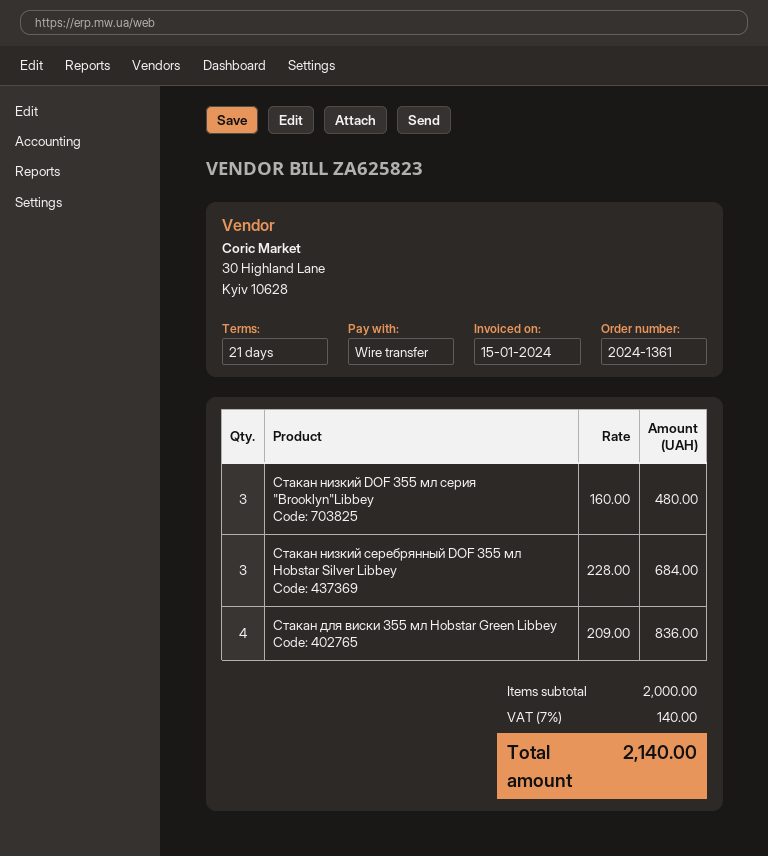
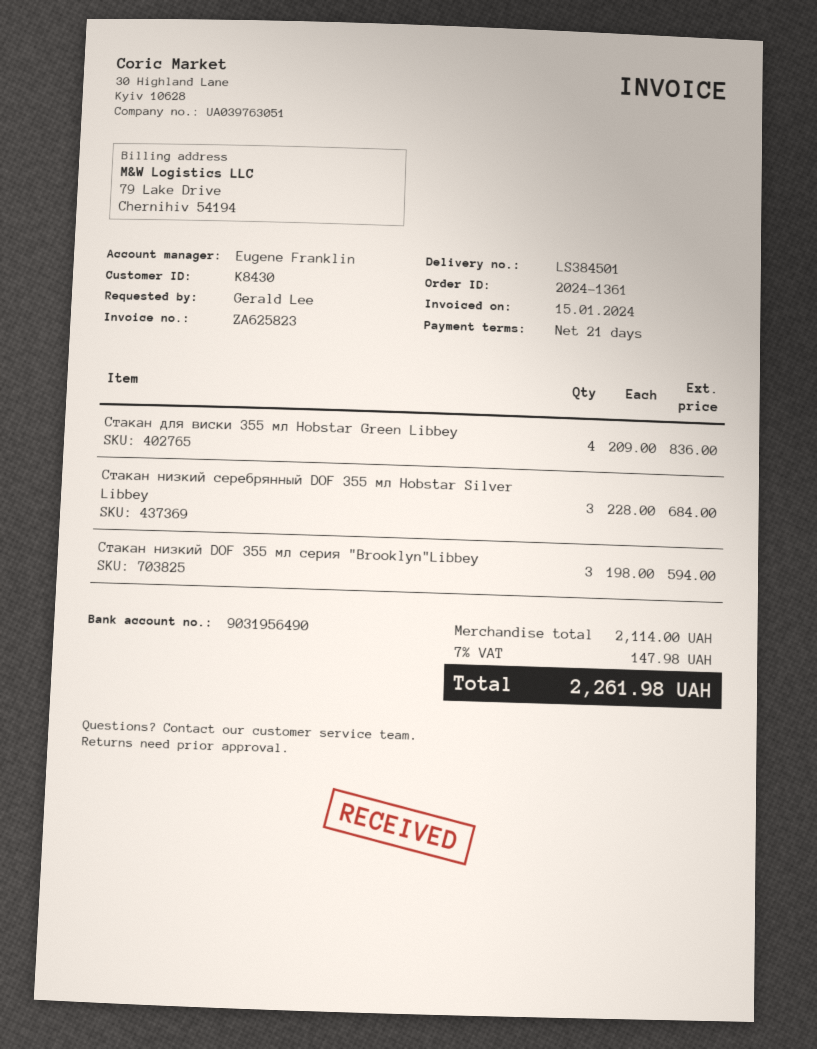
Стакан низкий DOF 355 мл серия "Brooklyn"Libbey: 3 x 160.00 = 480.00 -> 3 x 198.00 = 594.00
subtotal: 2000.00 -> 2114.00
tax: 7% = 140.00 -> 7% = 147.98
total: 2140.00 -> 2261.98

